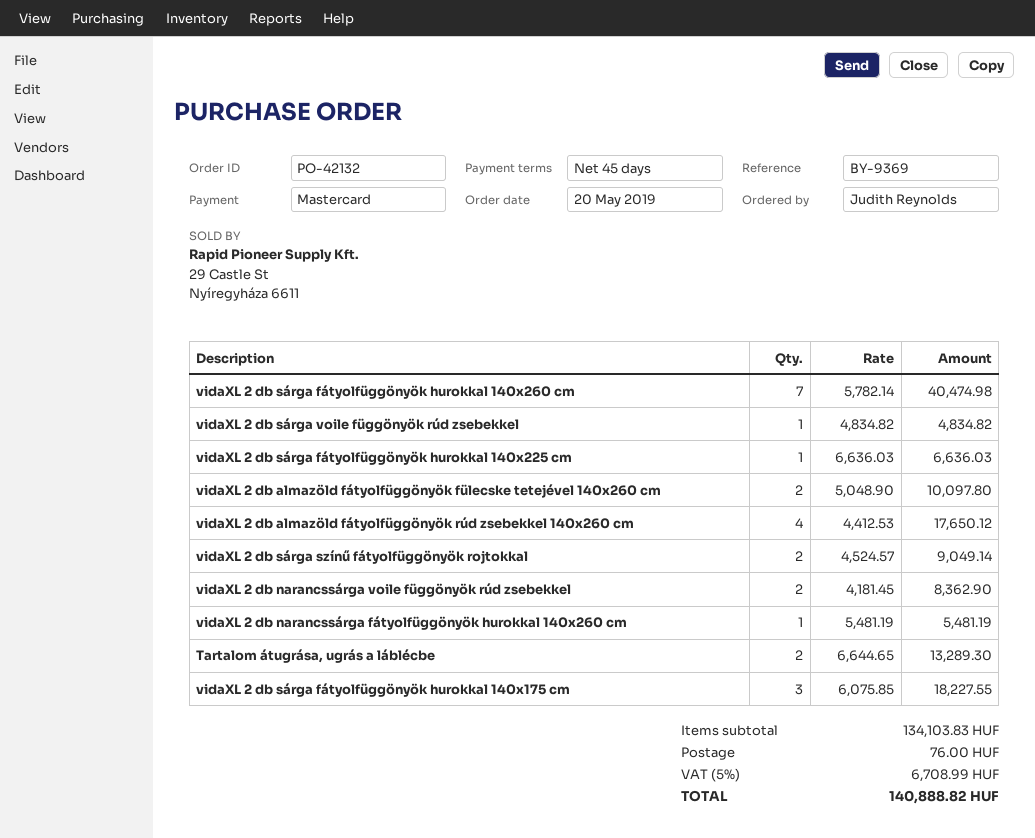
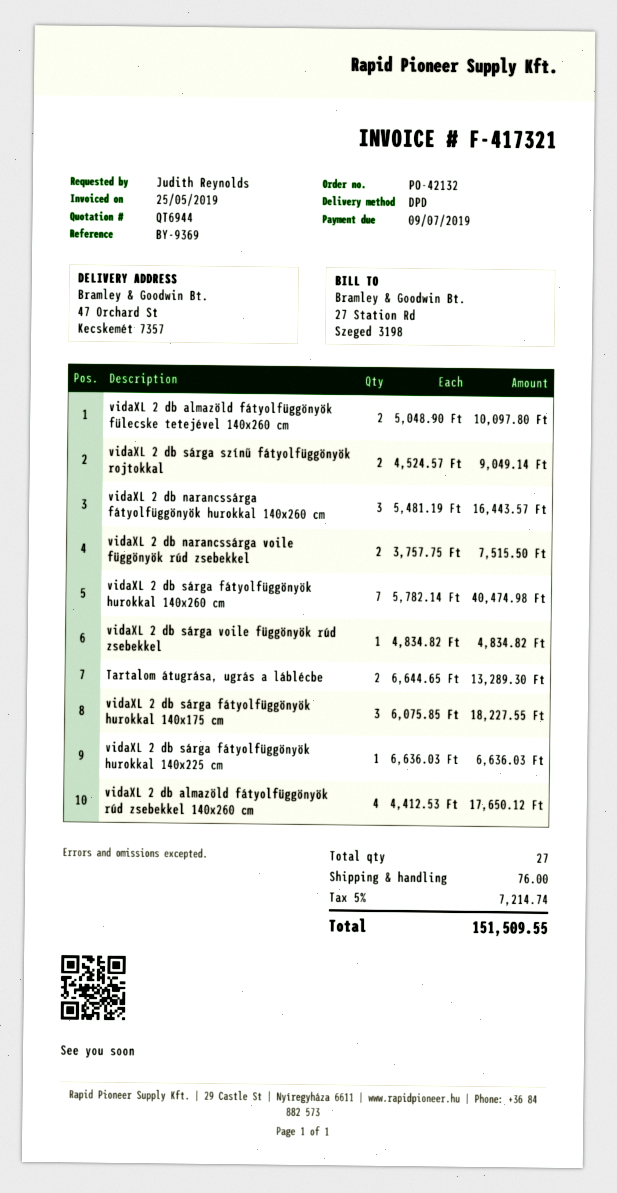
vidaXL 2 db narancssárga voile függönyök rúd zsebekkel: 2 x 4181.45 = 8362.90 -> 2 x 3757.75 = 7515.50
vidaXL 2 db narancssárga fátyolfüggönyök hurokkal 140x260 cm: 1 x 5481.19 = 5481.19 -> 3 x 5481.19 = 16443.57
tax: 5% = 6708.99 -> 5% = 7214.74
total: 140888.82 -> 151509.55

